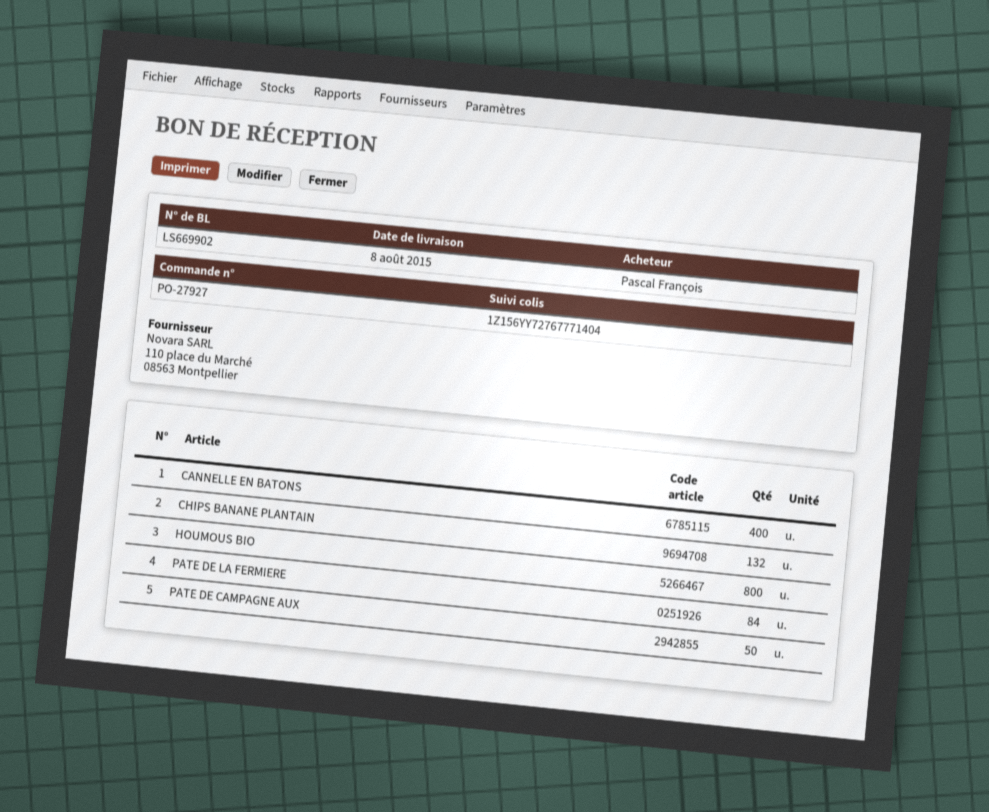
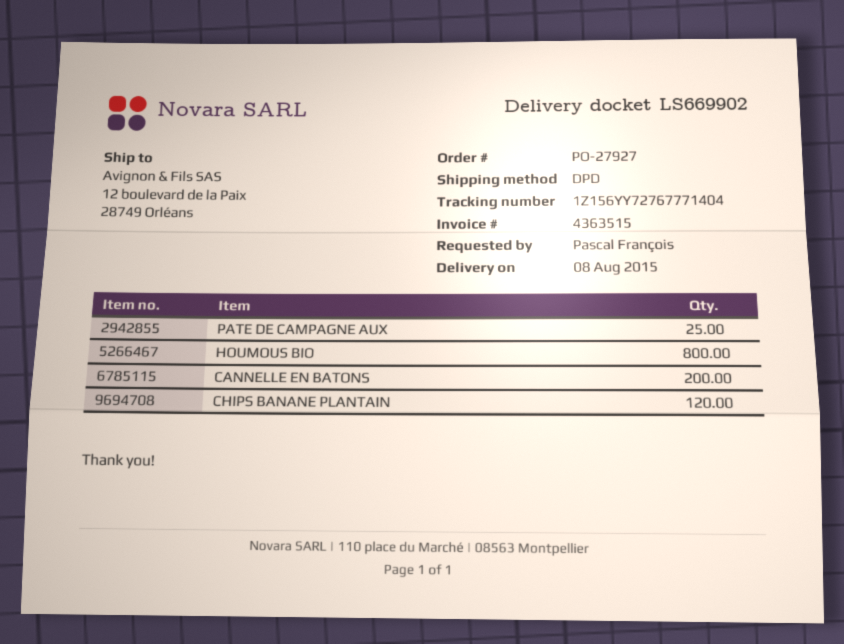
CANNELLE EN BATONS: 400 -> 200
CHIPS BANANE PLANTAIN: 132 -> 120
PATE DE LA FERMIERE: 84 -> none
PATE DE CAMPAGNE AUX: 50 -> 25

